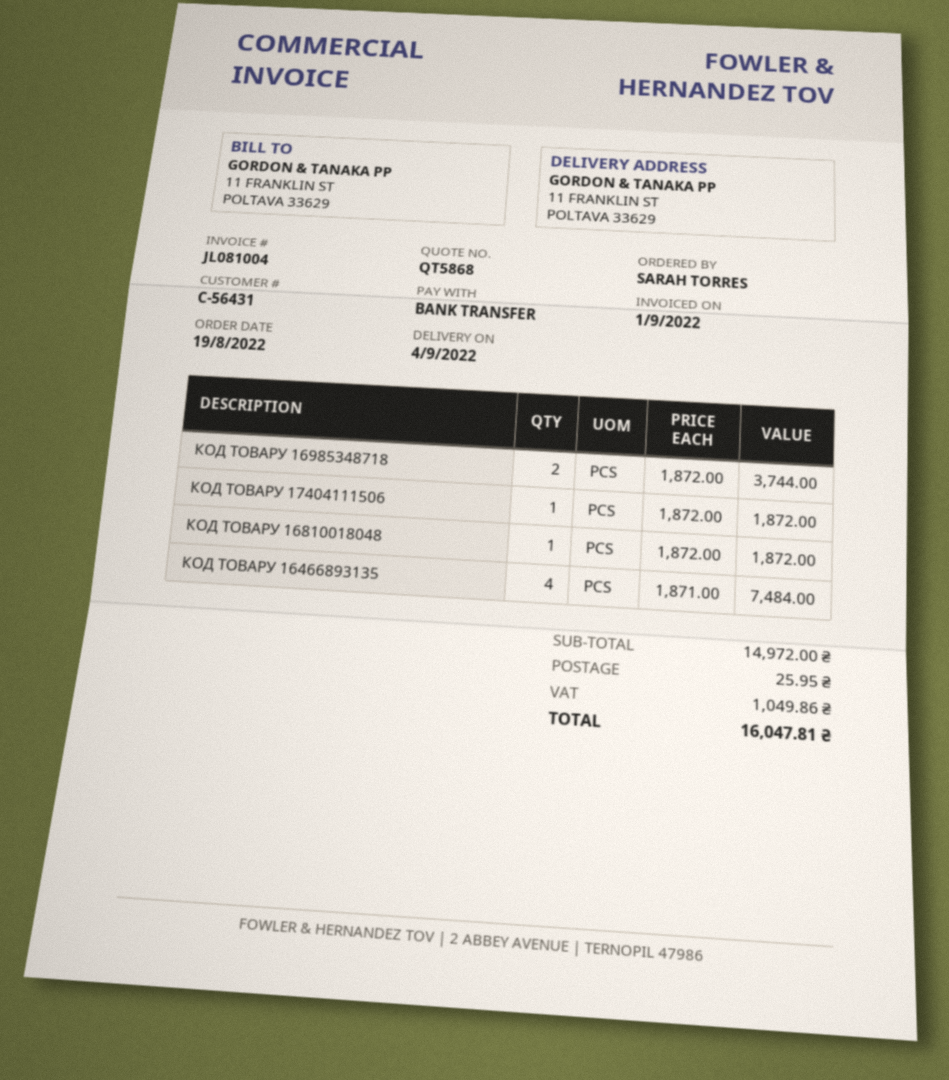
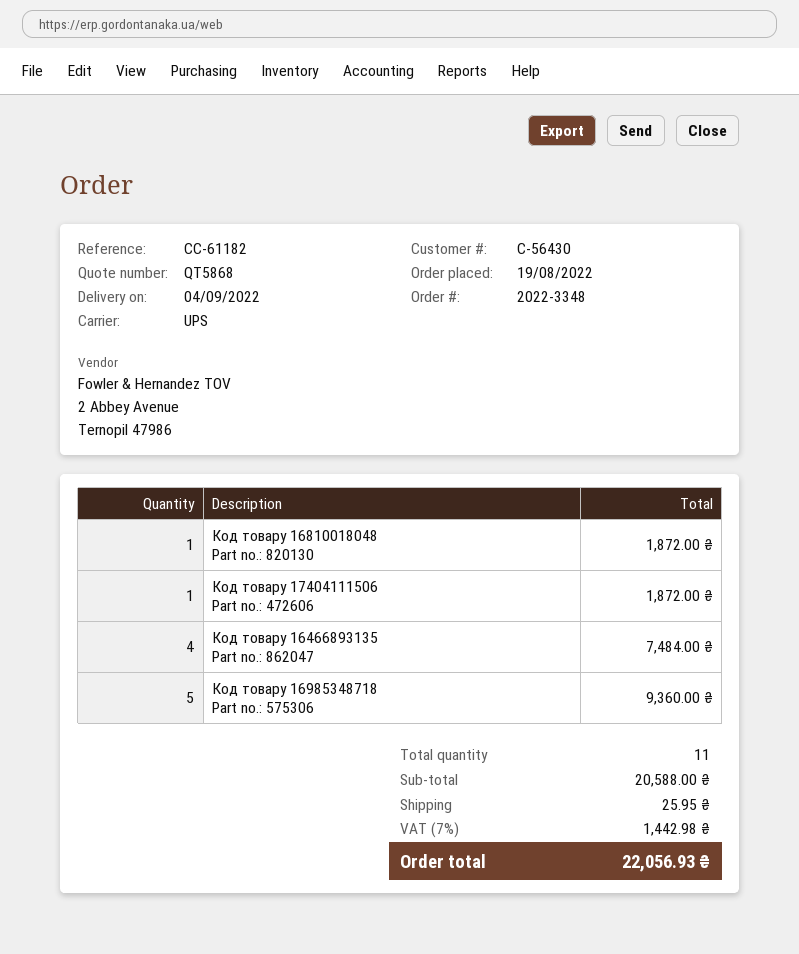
customer number: C-56431 -> C-56430
КОД ТОВАРУ 16985348718: 2 for 3744.00 -> 5 for 9360.00
subtotal: 14972.00 -> 20588.00
tax: 1049.86 -> 1442.98
total: 16047.81 -> 22056.93

